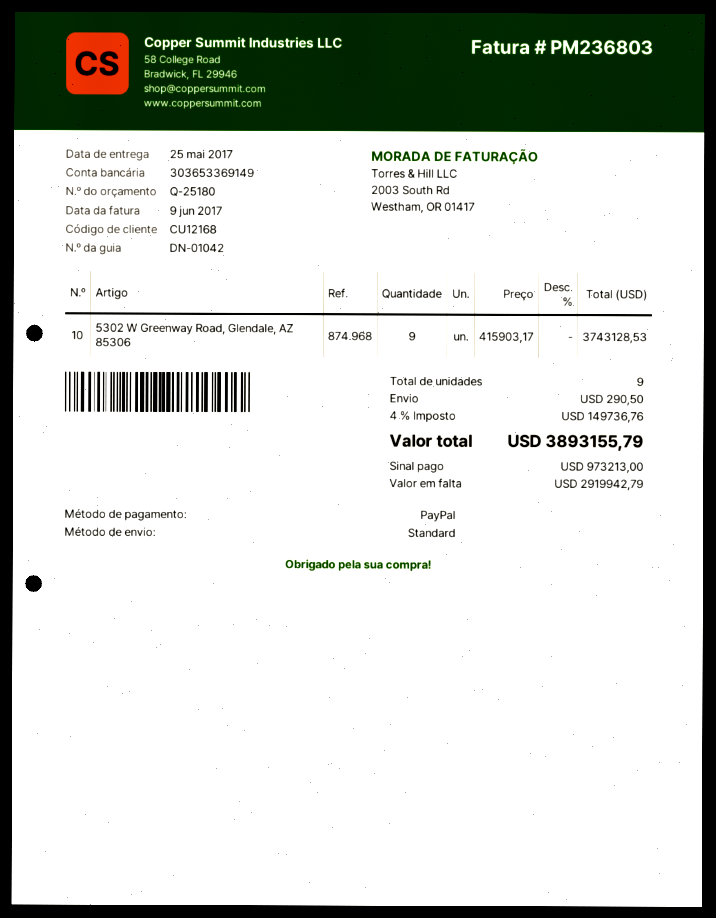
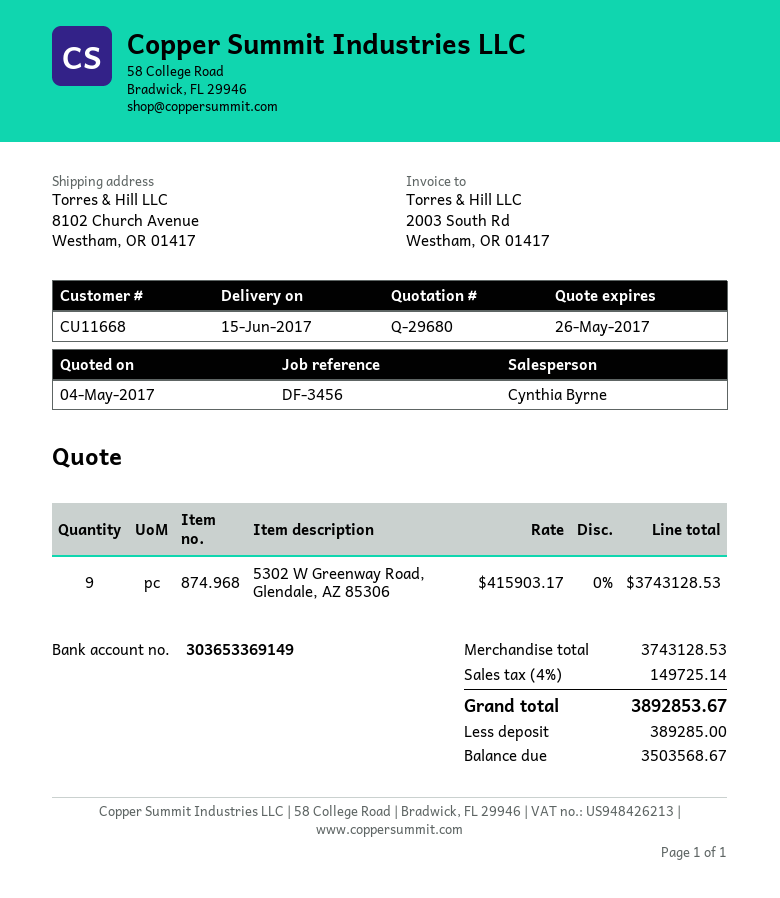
quote number: Q-25180 -> Q-29680
delivery date: 2017-05-25 -> 2017-06-15
customer number: CU12168 -> CU11668
shipping: 290.50 -> none
tax: 4% = 149736.76 -> 4% = 149725.14
total: 3893155.79 -> 3892853.67
deposit: 973213.00 -> 389285.00
balance: 2919942.79 -> 3503568.67

